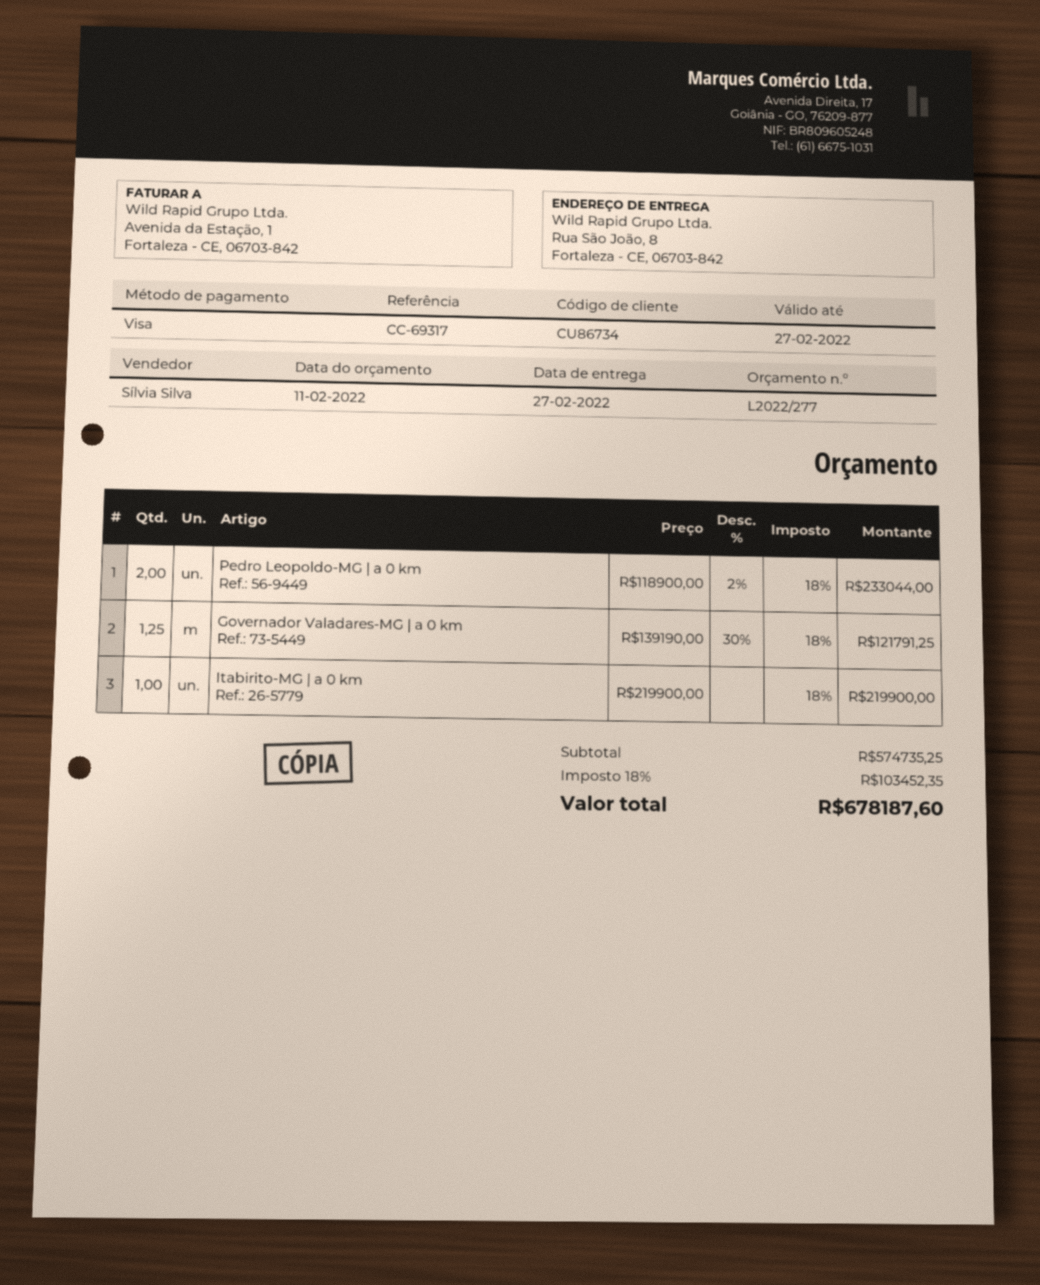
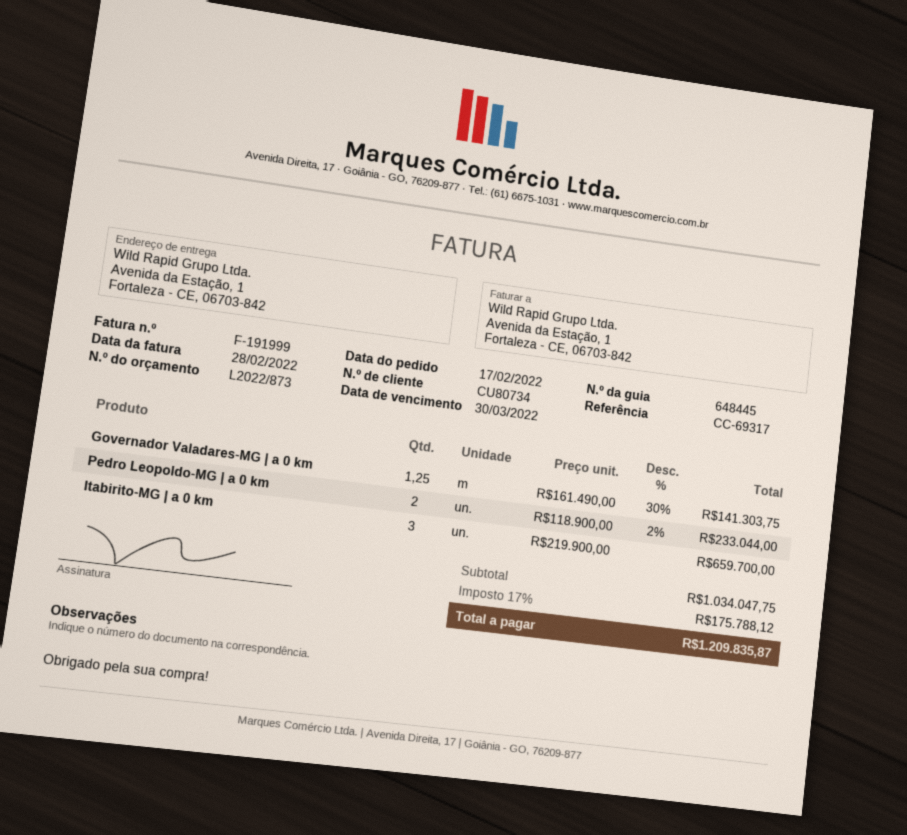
quote number: L2022/277 -> L2022/873
customer number: CU86734 -> CU80734
ship to: Rua São João, 8, Fortaleza - CE, 06703-842 -> Avenida da Estação, 1, Fortaleza - CE, 06703-842
Governador Valadares-MG | a 0 km: 1.25 x 139190.00 - 30% = 121791.25 -> 1.25 x 161490.00 - 30% = 141303.75
Itabirito-MG | a 0 km: 1 x 219900.00 = 219900.00 -> 3 x 219900.00 = 659700.00
subtotal: 574735.25 -> 1034047.75
tax: 18% = 103452.35 -> 17% = 175788.12
total: 678187.60 -> 1209835.87

